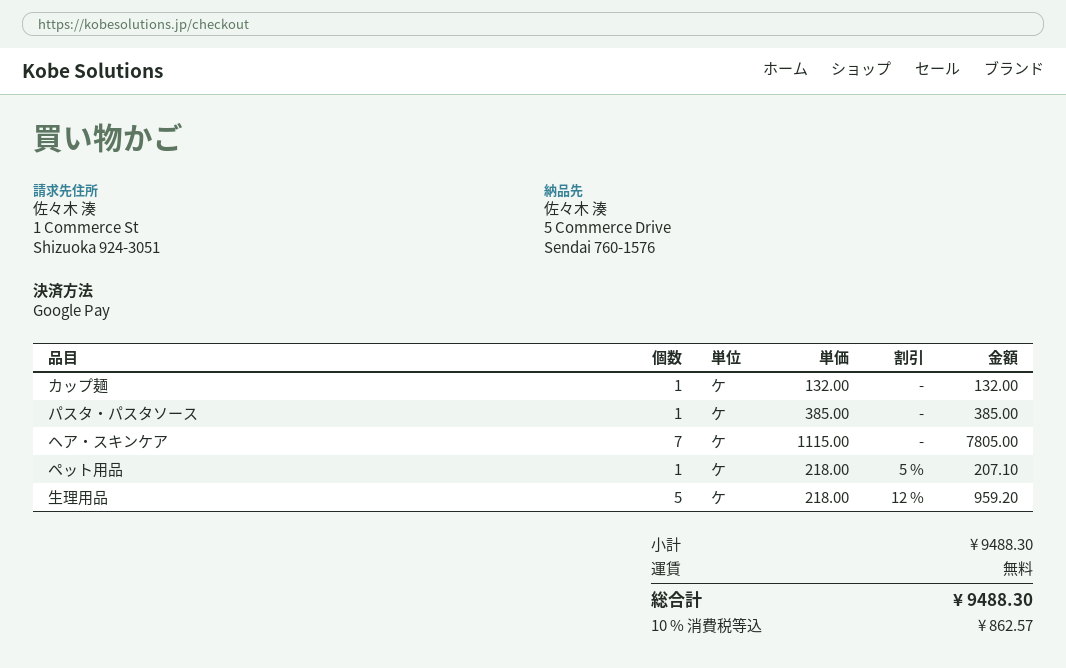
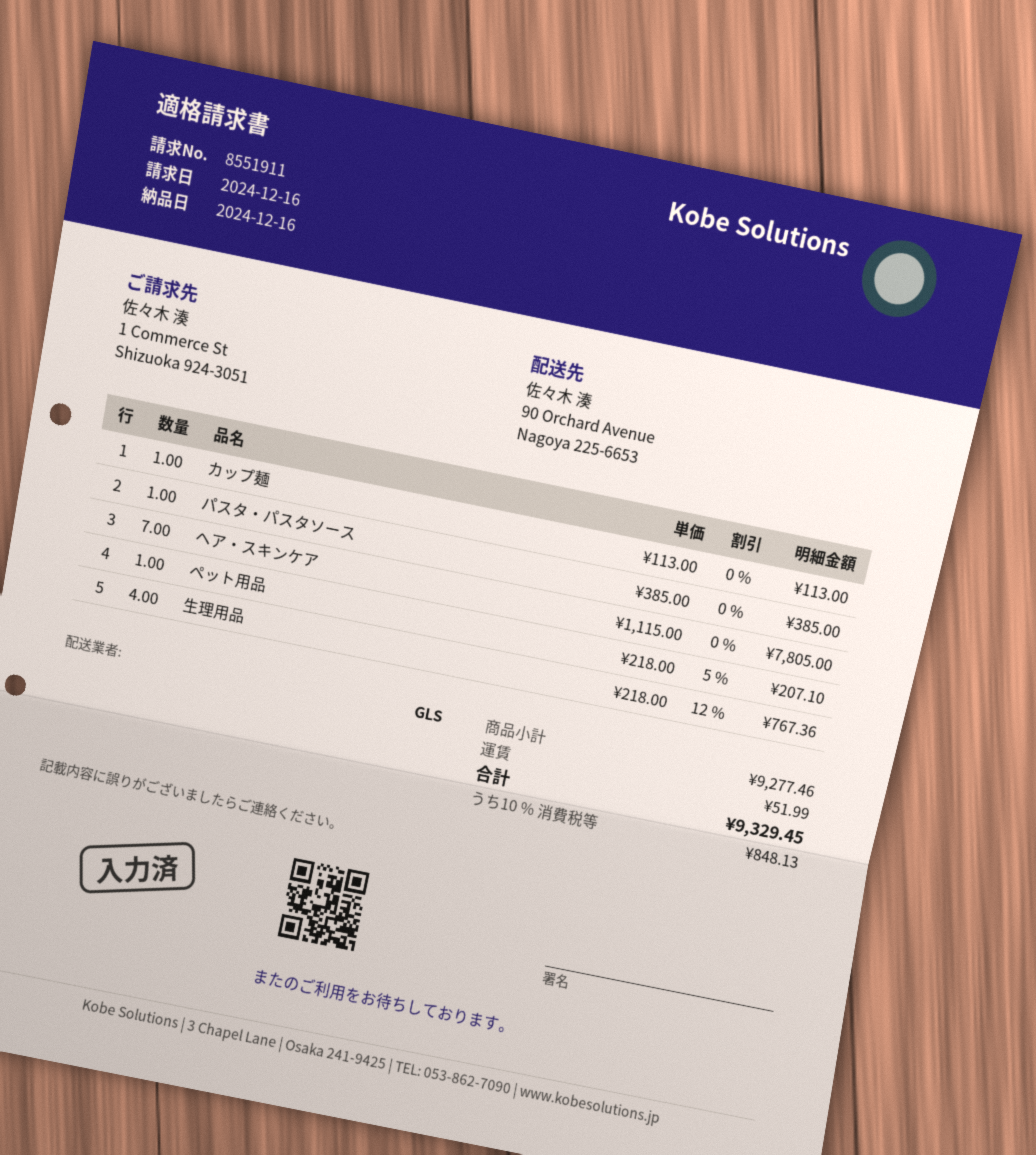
ship to: 5 Commerce Drive, Sendai 760-1576 -> 90 Orchard Avenue, Nagoya 225-6653
カップ麺: 1 x 132.00 = 132.00 -> 1 x 113.00 = 113.00
生理用品: 5 x 218.00 - 12% = 959.20 -> 4 x 218.00 - 12% = 767.36
subtotal: 9488.30 -> 9277.46
shipping: 0.00 -> 51.99
tax: 10% = 862.57 -> 10% = 848.13
total: 9488.30 -> 9329.45

